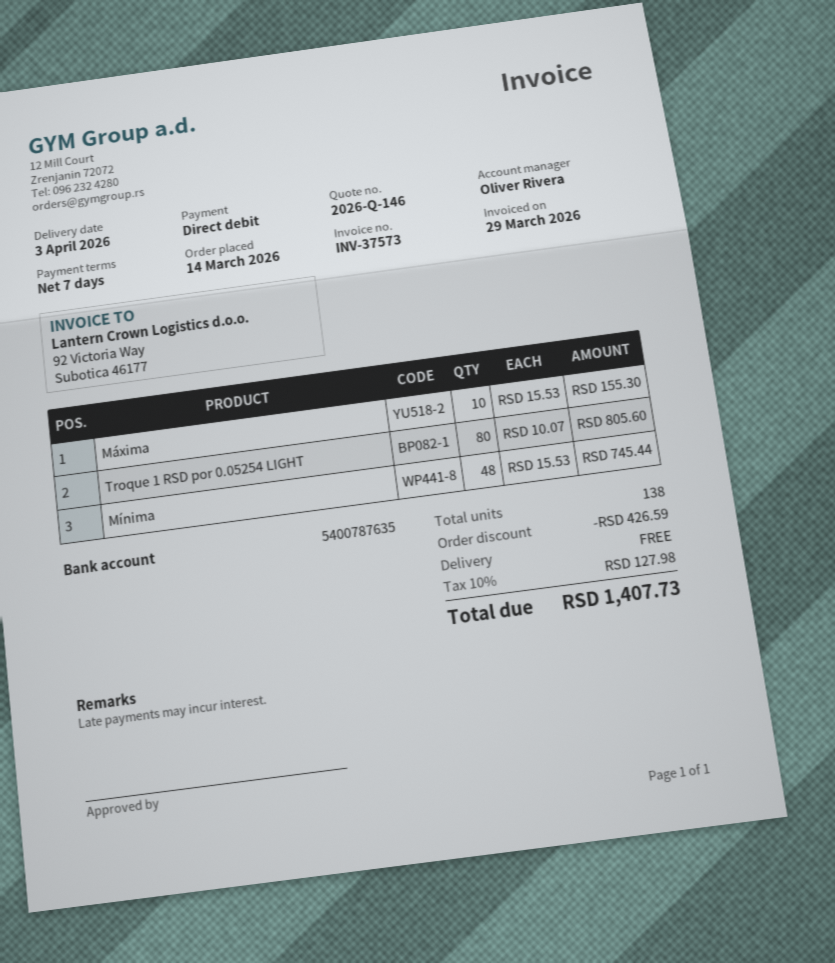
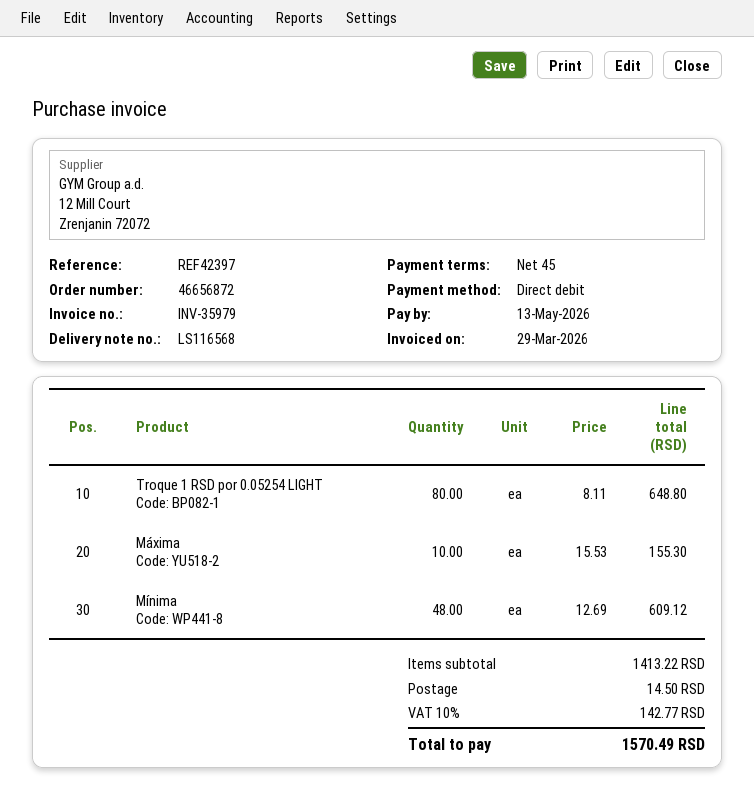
invoice number: INV-37573 -> INV-35979
payment terms: 7 days -> 45 days
Troque 1 RSD por 0.05254 LIGHT: 80 x 10.07 = 805.60 -> 80 x 8.11 = 648.80
Mínima: 48 x 15.53 = 745.44 -> 48 x 12.69 = 609.12
discount: 426.59 -> none
shipping: 0.00 -> 14.50
tax: 10% = 127.98 -> 10% = 142.77
total: 1407.73 -> 1570.49

